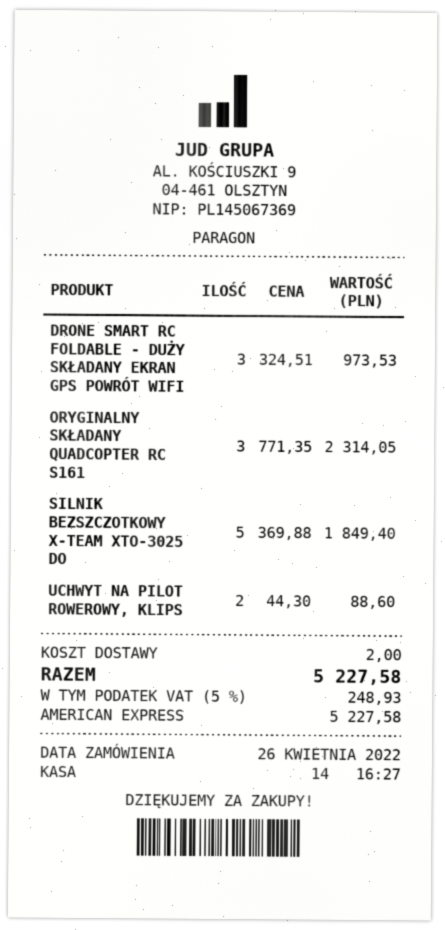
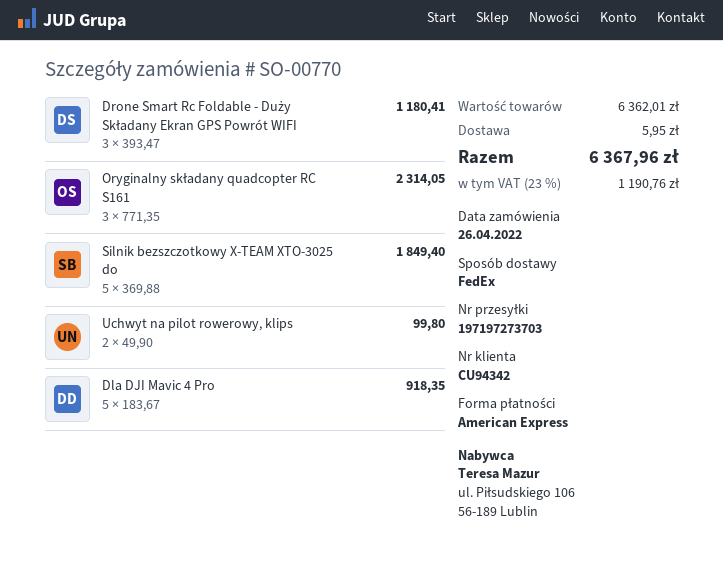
DRONE SMART RC FOLDABLE - DUŻY SKŁADANY EKRAN GPS POWRÓT WIFI: 3 x 324.51 = 973.53 -> 3 x 393.47 = 1180.41
UCHWYT NA PILOT ROWEROWY, KLIPS: 2 x 44.30 = 88.60 -> 2 x 49.90 = 99.80
Dla DJI Mavic 4 Pro: none -> 5 x 183.67 = 918.35
shipping: 2.00 -> 5.95
tax: 5% = 248.93 -> 23% = 1190.76
total: 5227.58 -> 6367.96

